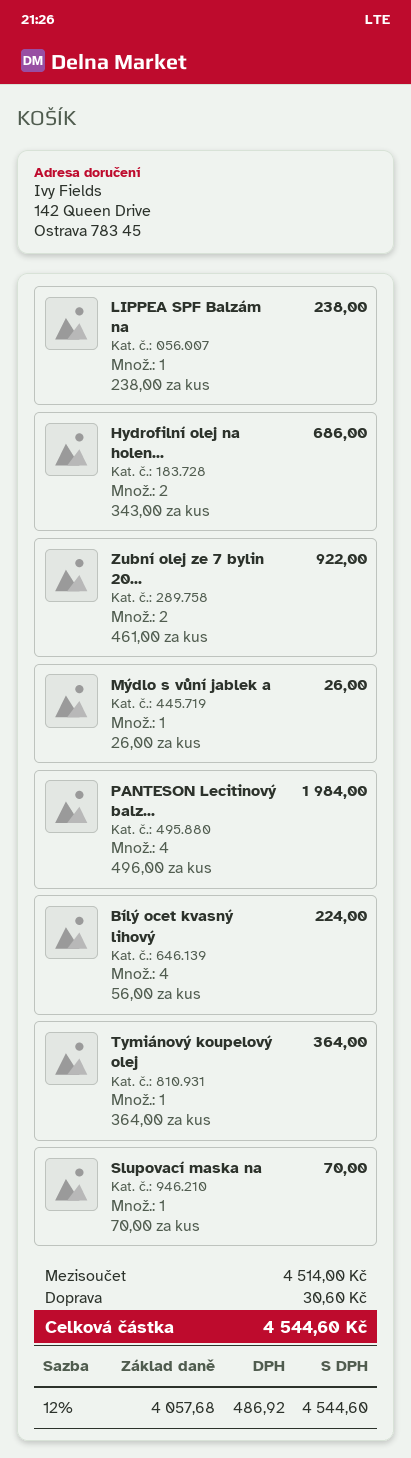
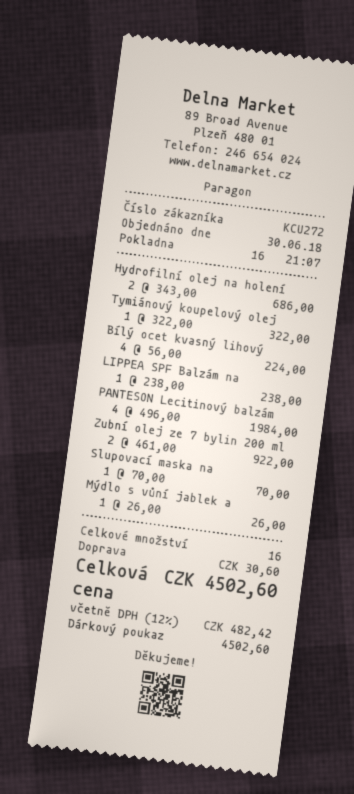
Tymiánový koupelový olej: 1 x 364.00 = 364.00 -> 1 x 322.00 = 322.00
tax: 12% = 486.92 -> 12% = 482.42
total: 4544.60 -> 4502.60

